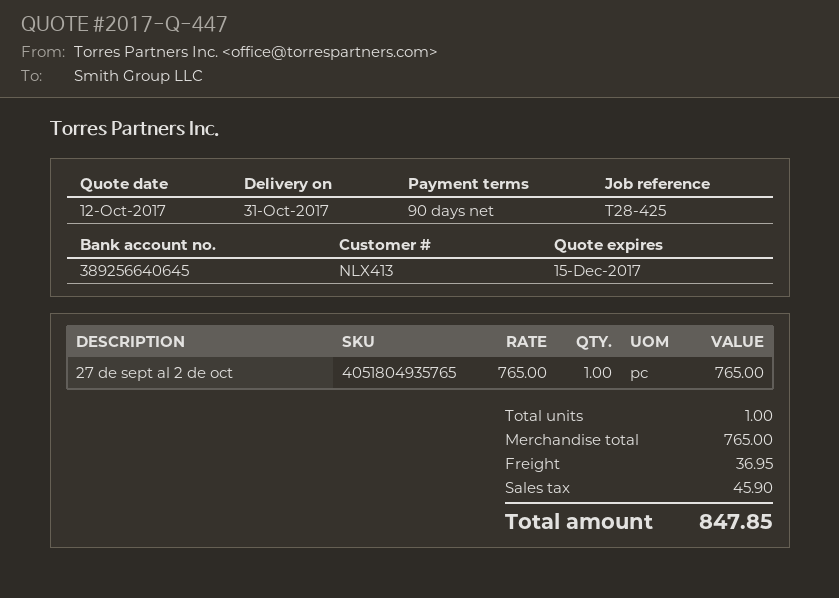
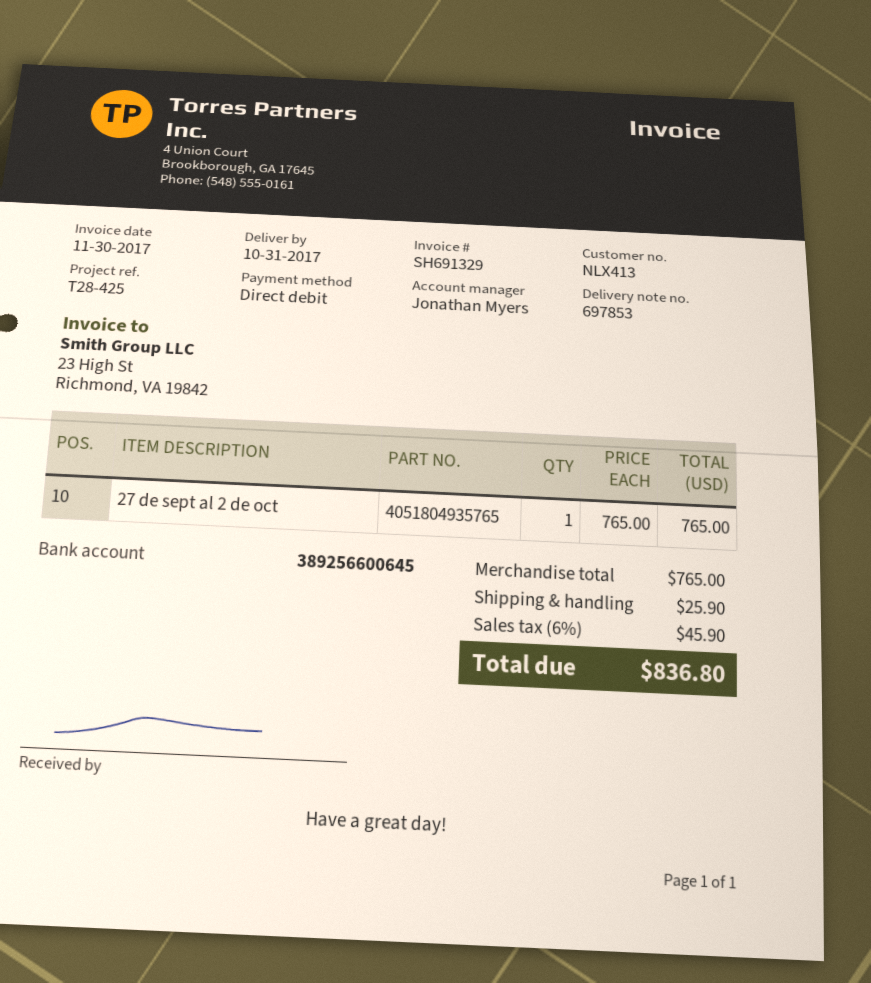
bank account: 389256640645 -> 389256600645
shipping: 36.95 -> 25.90
total: 847.85 -> 836.80

